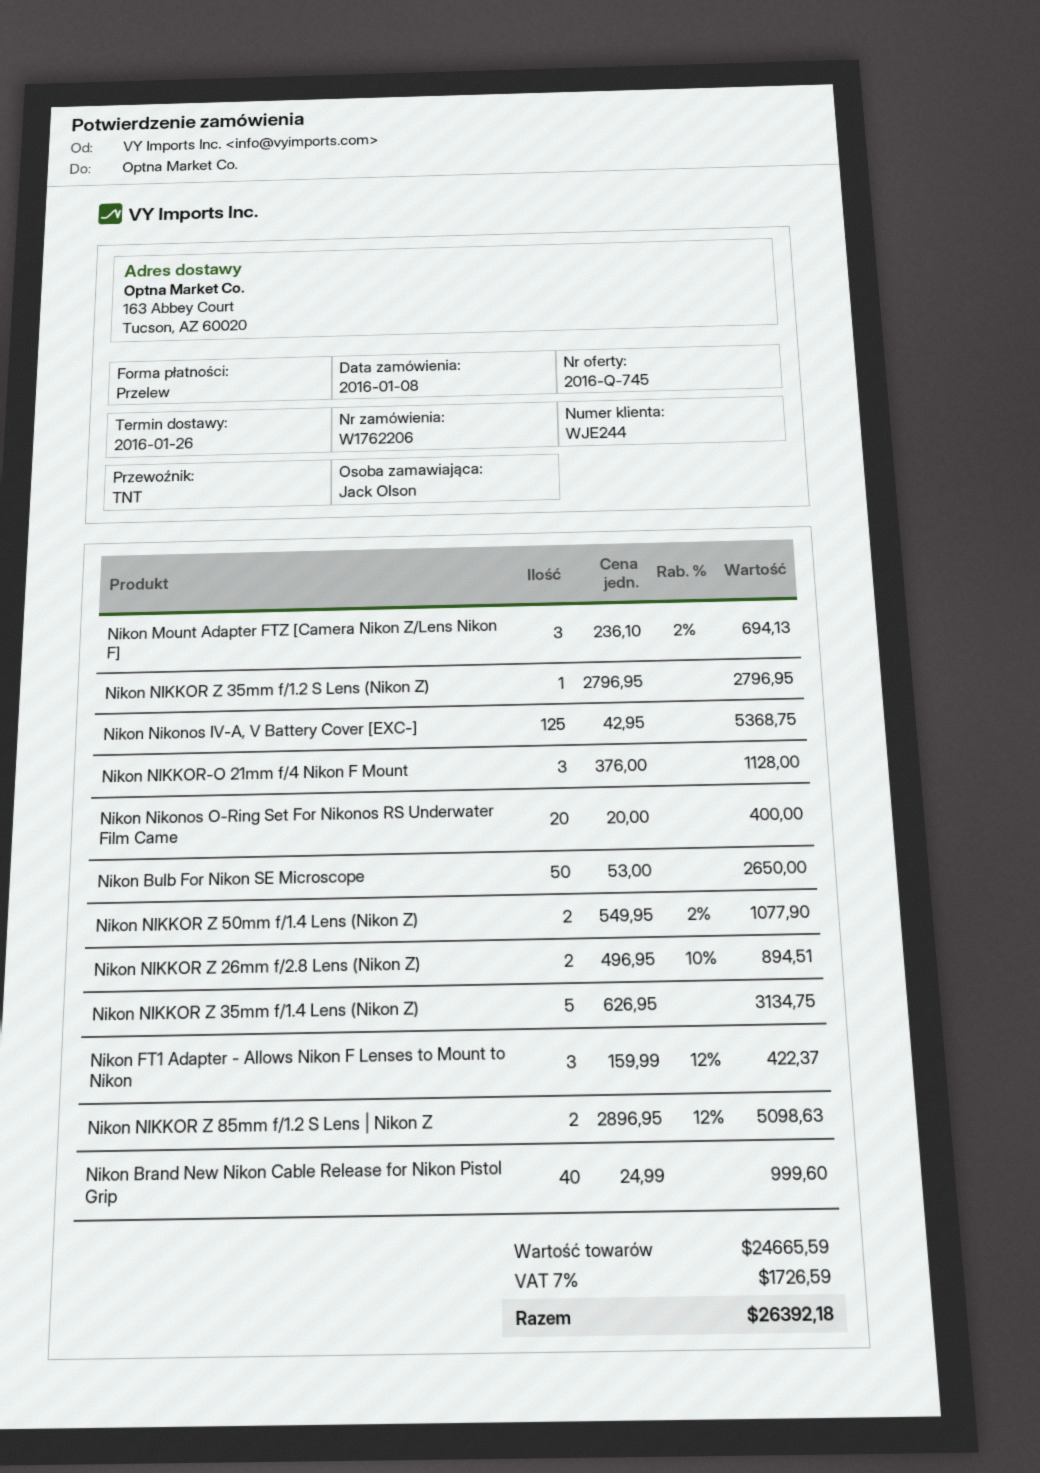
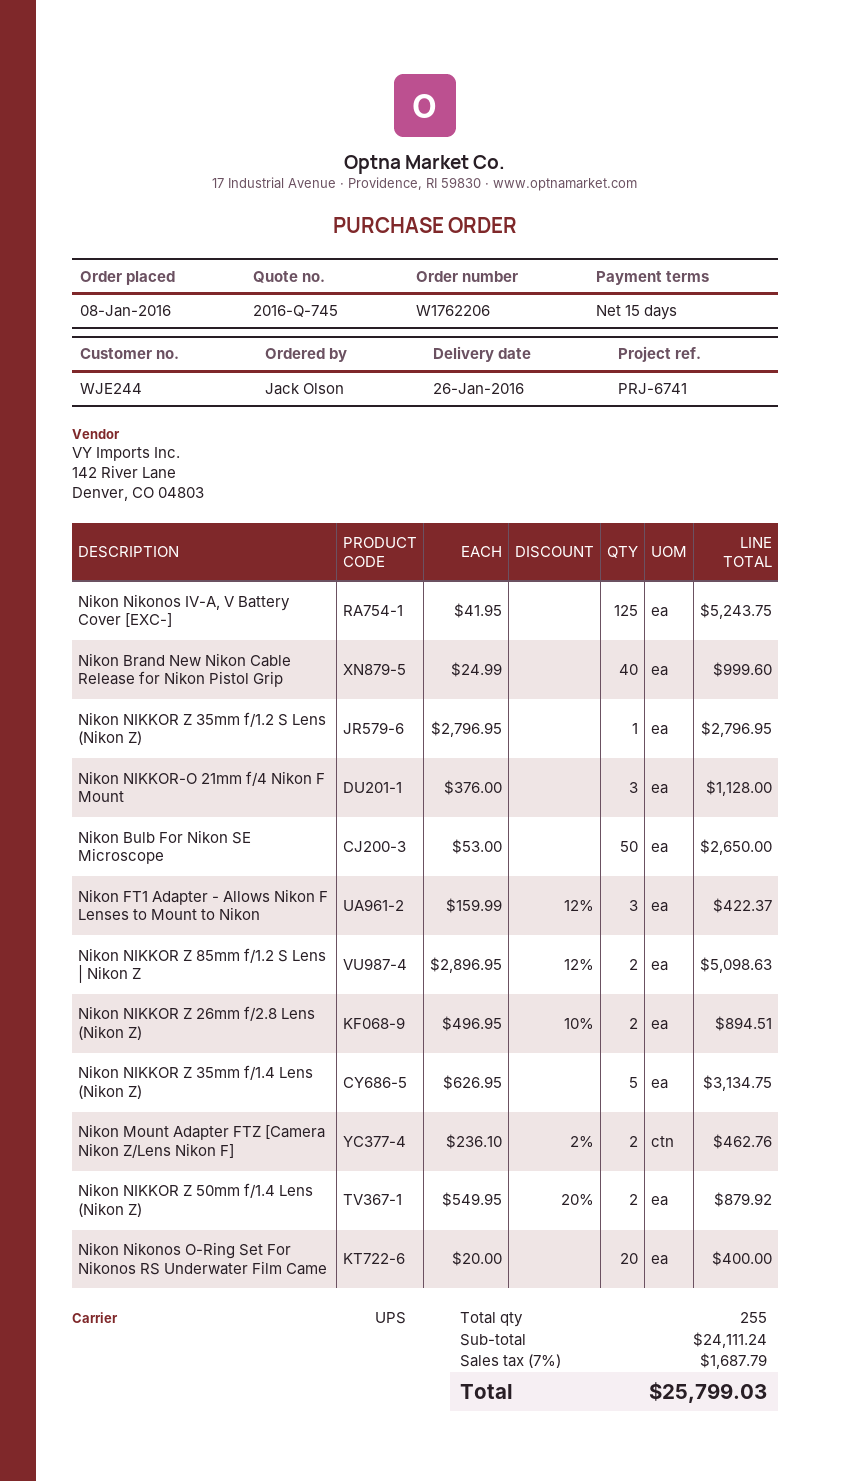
shipping method: TNT -> UPS
Nikon Mount Adapter FTZ [Camera Nikon Z/Lens Nikon F]: 3 x 236.10 - 2% = 694.13 -> 2 x 236.10 - 2% = 462.76
Nikon Nikonos IV-A, V Battery Cover [EXC-]: 125 x 42.95 = 5368.75 -> 125 x 41.95 = 5243.75
Nikon NIKKOR Z 50mm f/1.4 Lens (Nikon Z): 2 x 549.95 - 2% = 1077.90 -> 2 x 549.95 - 20% = 879.92
subtotal: 24665.59 -> 24111.24
tax: 7% = 1726.59 -> 7% = 1687.79
total: 26392.18 -> 25799.03

